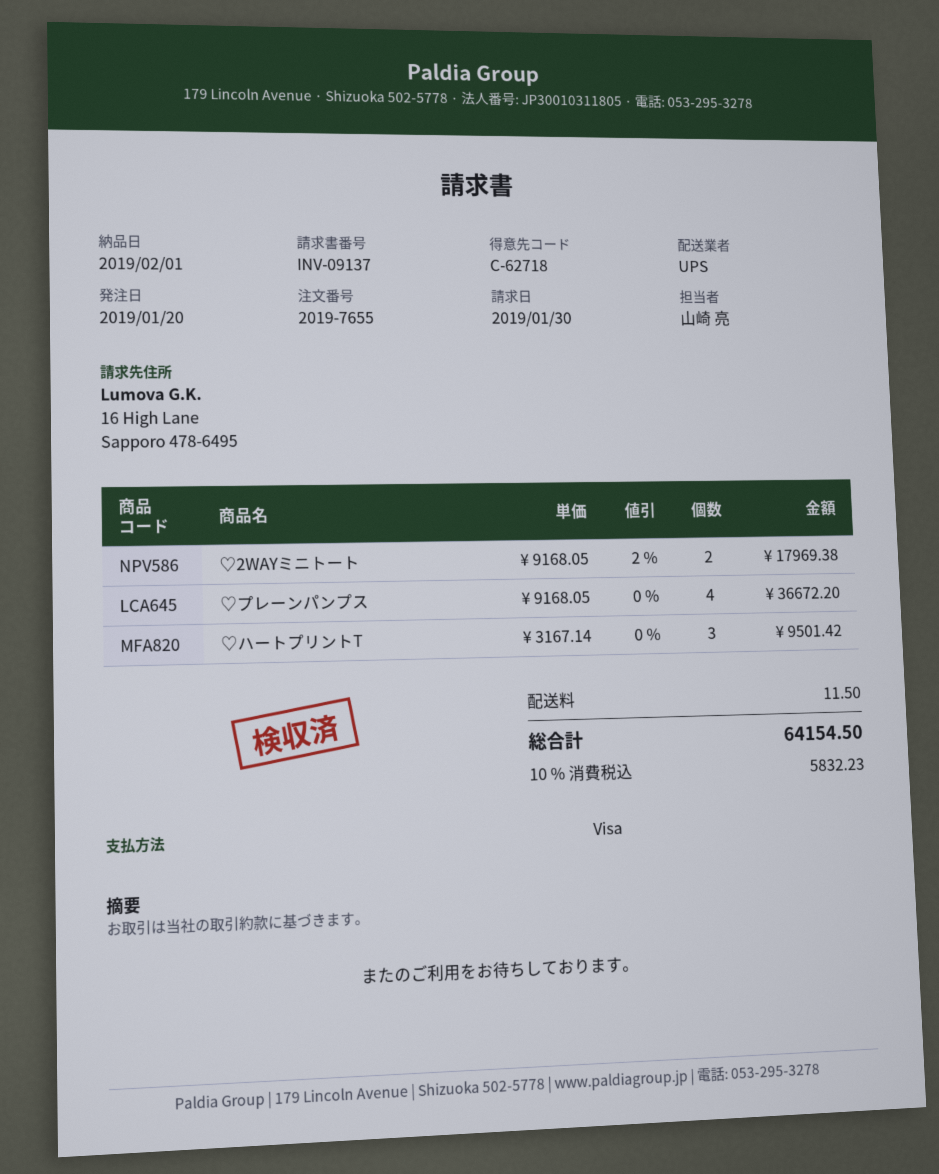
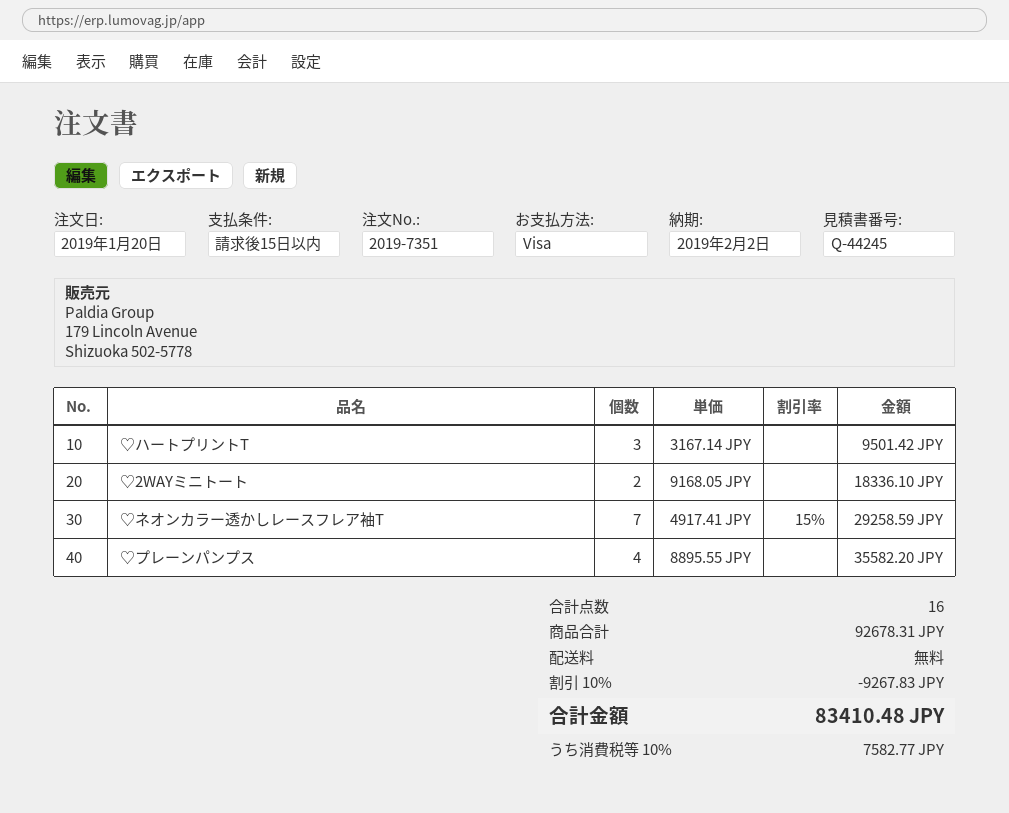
order number: 2019-7655 -> 2019-7351
delivery date: 2019-02-01 -> 2019-02-02
♡2WAYミニトート: 2 x 9168.05 - 2% = 17969.38 -> 2 x 9168.05 = 18336.10
♡プレーンパンプス: 4 x 9168.05 = 36672.20 -> 4 x 8895.55 = 35582.20
♡ネオンカラー透かしレースフレア袖T: none -> 7 x 4917.41 - 15% = 29258.59
discount: none -> 10% = 9267.83
shipping: 11.50 -> 0.00
tax: 10% = 5832.23 -> 10% = 7582.77
total: 64154.50 -> 83410.48

